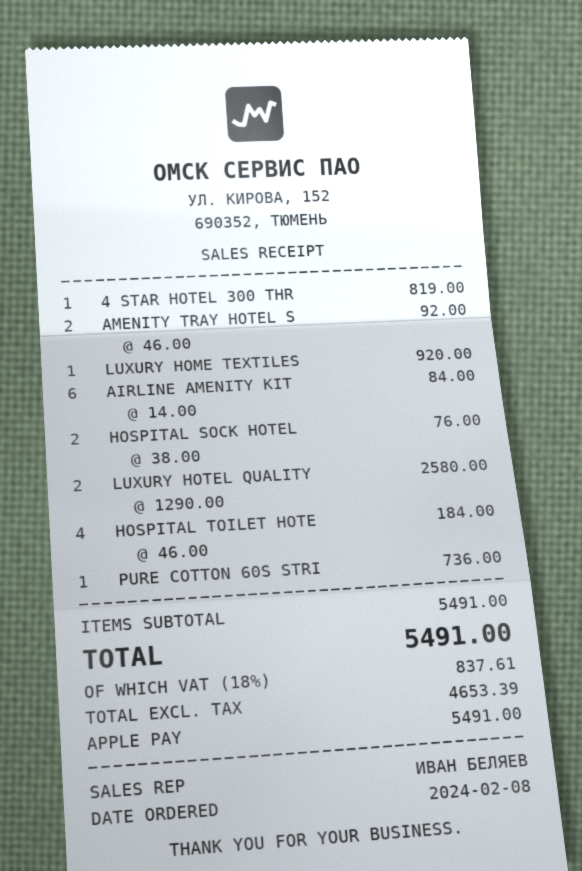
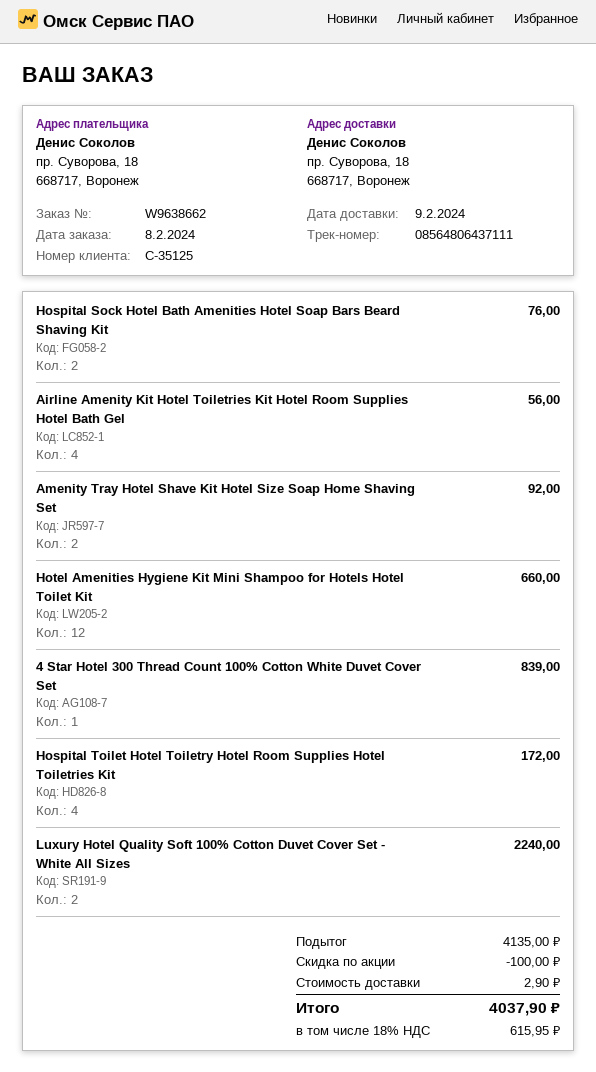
4 STAR HOTEL 300 THR: 1 for 819.00 -> 1 for 839.00
LUXURY HOME TEXTILES: 1 for 920.00 -> none
AIRLINE AMENITY KIT: 6 for 84.00 -> 4 for 56.00
LUXURY HOTEL QUALITY: 2 for 2580.00 -> 2 for 2240.00
HOSPITAL TOILET HOTE: 4 for 184.00 -> 4 for 172.00
PURE COTTON 60S STRI: 1 for 736.00 -> none
Hotel Amenities Hygiene Kit Mini Shampoo for Hotels Hotel Toilet Kit: none -> 12 for 660.00
subtotal: 5491.00 -> 4135.00
discount: none -> 100.00
shipping: none -> 2.90
tax: 18% = 837.61 -> 18% = 615.95
total: 5491.00 -> 4037.90

